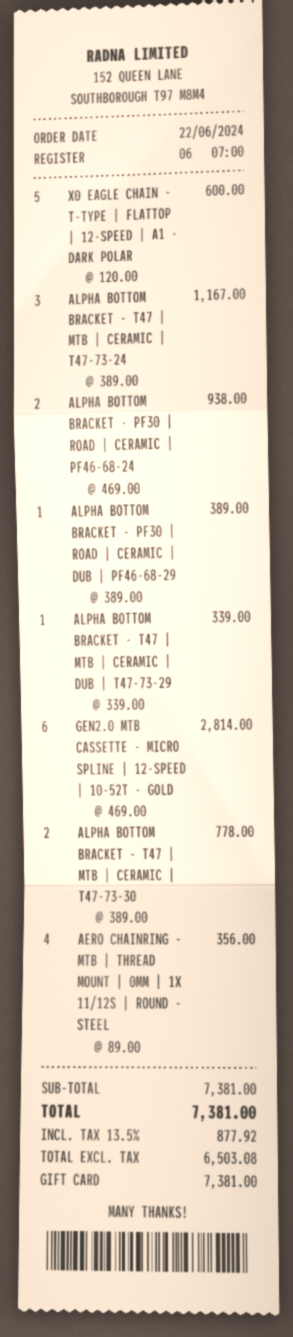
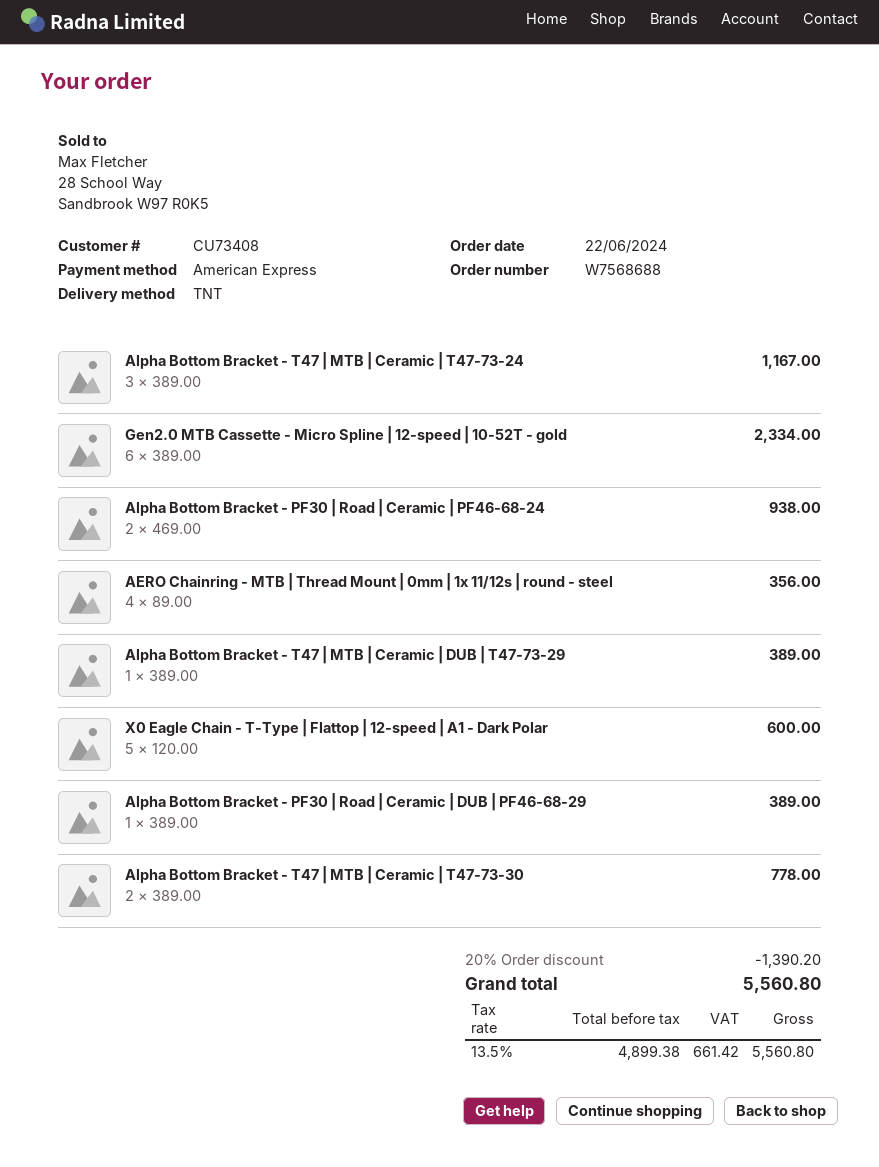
payment method: gift card -> American Express
ALPHA BOTTOM BRACKET - T47 | MTB | CERAMIC | DUB | T47-73-29: 1 x 339.00 = 339.00 -> 1 x 389.00 = 389.00
GEN2.0 MTB CASSETTE - MICRO SPLINE | 12-SPEED | 10-52T - GOLD: 6 x 469.00 = 2814.00 -> 6 x 389.00 = 2334.00
discount: none -> 20% = 1390.20
net: 6503.08 -> 4899.38
tax: 13.5% = 877.92 -> 13.5% = 661.42
total: 7381.00 -> 5560.80

